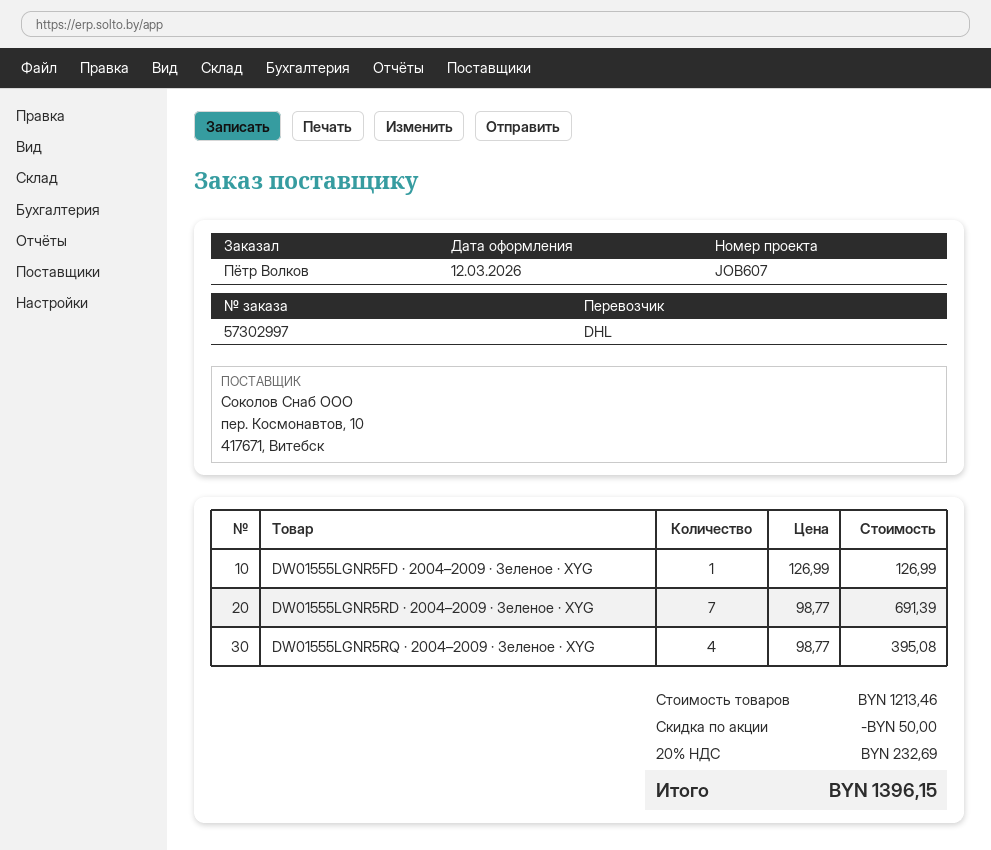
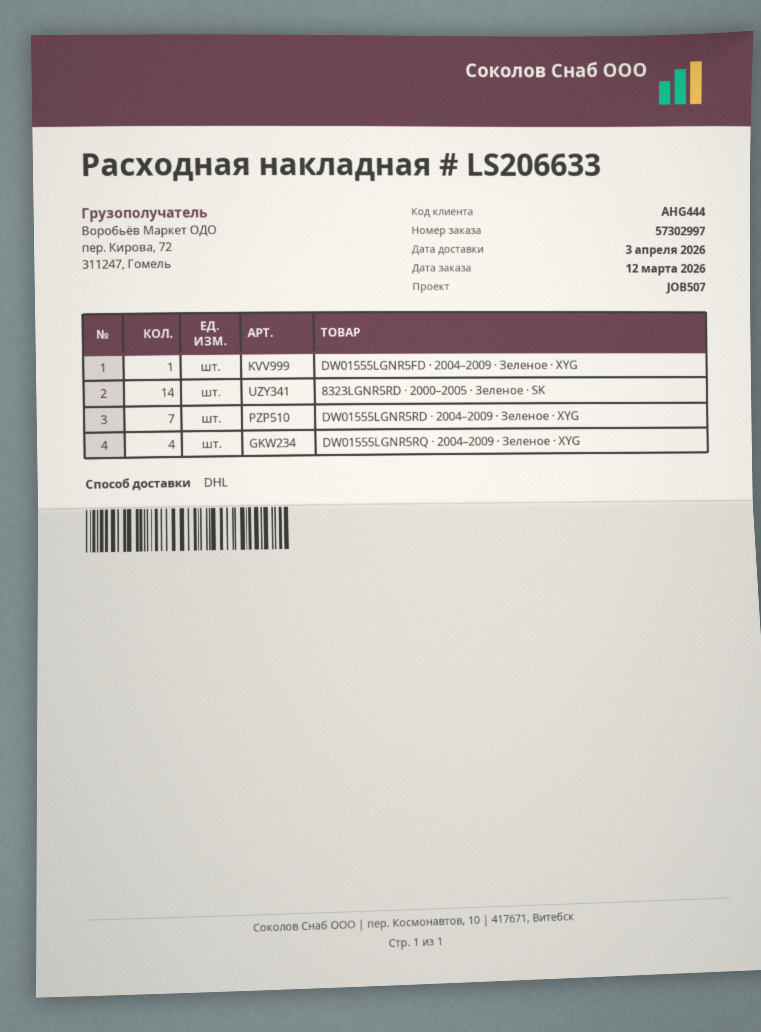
reference: JOB607 -> JOB507
8323LGNR5RD · 2000–2005 · Зеленое · SK: none -> 14

